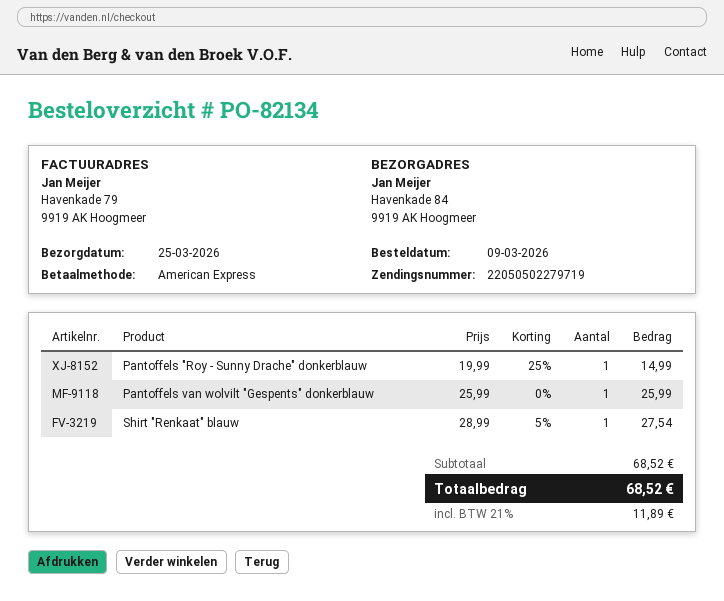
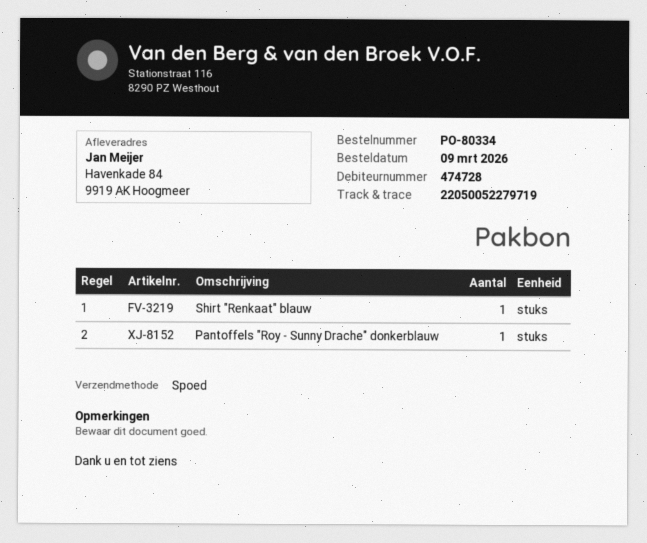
order number: PO-82134 -> PO-80334
tracking number: 22050502279719 -> 22050052279719
Pantoffels van wolvilt "Gespents" donkerblauw: 1 -> none

